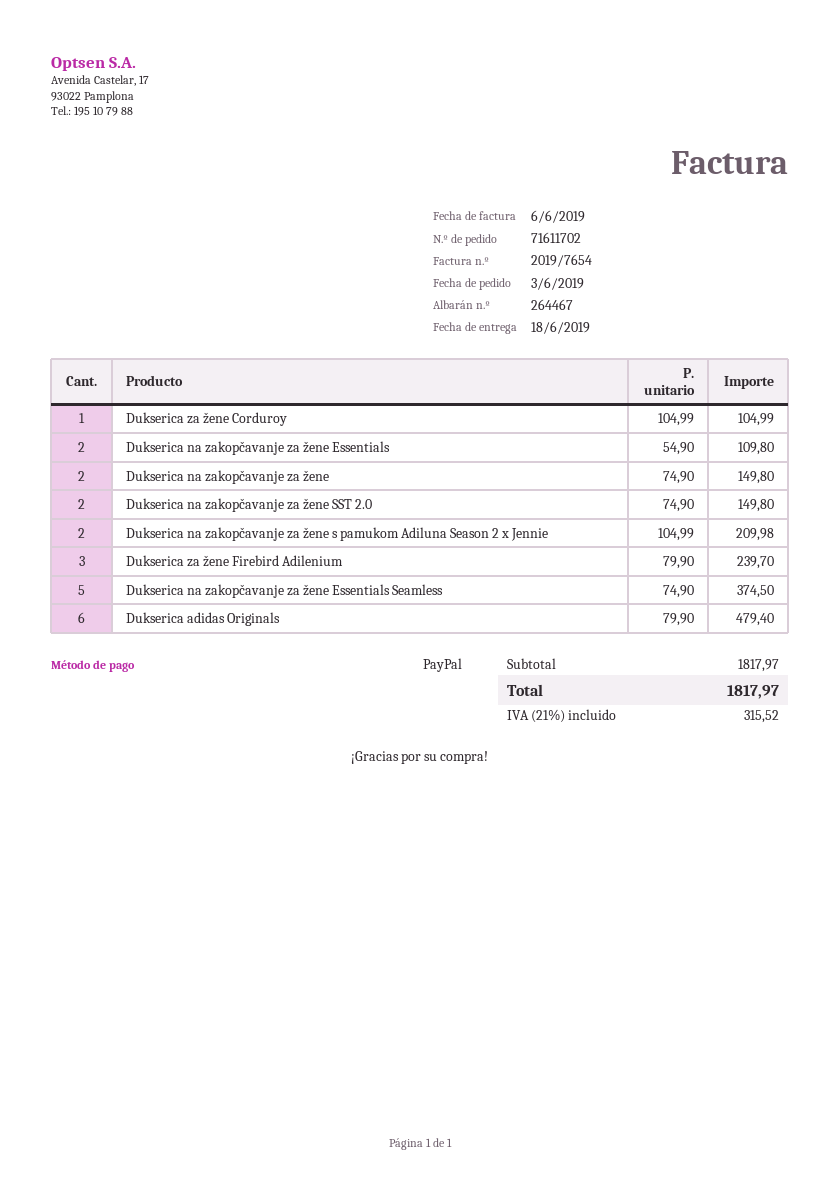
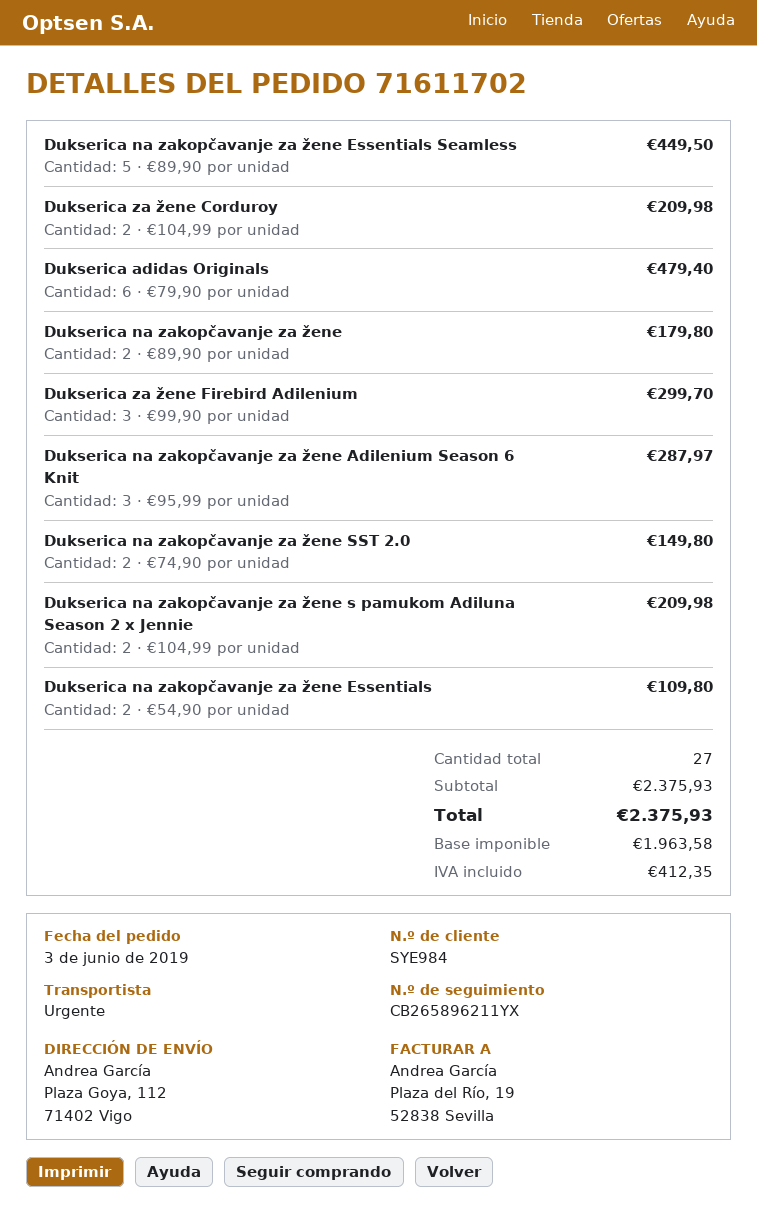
Dukserica za žene Corduroy: 1 x 104.99 = 104.99 -> 2 x 104.99 = 209.98
Dukserica na zakopčavanje za žene: 2 x 74.90 = 149.80 -> 2 x 89.90 = 179.80
Dukserica za žene Firebird Adilenium: 3 x 79.90 = 239.70 -> 3 x 99.90 = 299.70
Dukserica na zakopčavanje za žene Essentials Seamless: 5 x 74.90 = 374.50 -> 5 x 89.90 = 449.50
Dukserica na zakopčavanje za žene Adilenium Season 6 Knit: none -> 3 x 95.99 = 287.97
subtotal: 1817.97 -> 2375.93
tax: 315.52 -> 412.35
total: 1817.97 -> 2375.93

